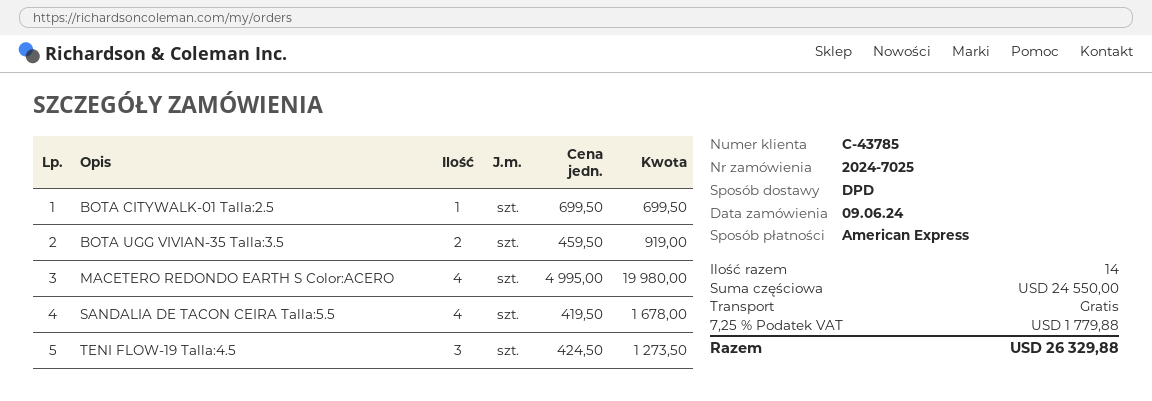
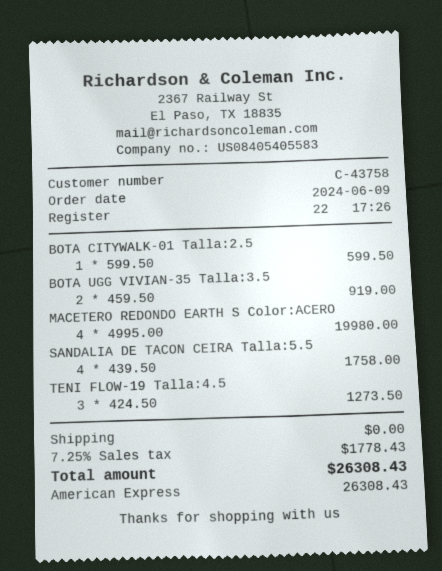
customer number: C-43785 -> C-43758
BOTA CITYWALK-01 Talla:2.5: 1 x 699.50 = 699.50 -> 1 x 599.50 = 599.50
SANDALIA DE TACON CEIRA Talla:5.5: 4 x 419.50 = 1678.00 -> 4 x 439.50 = 1758.00
tax: 7.25% = 1779.88 -> 7.25% = 1778.43
total: 26329.88 -> 26308.43

